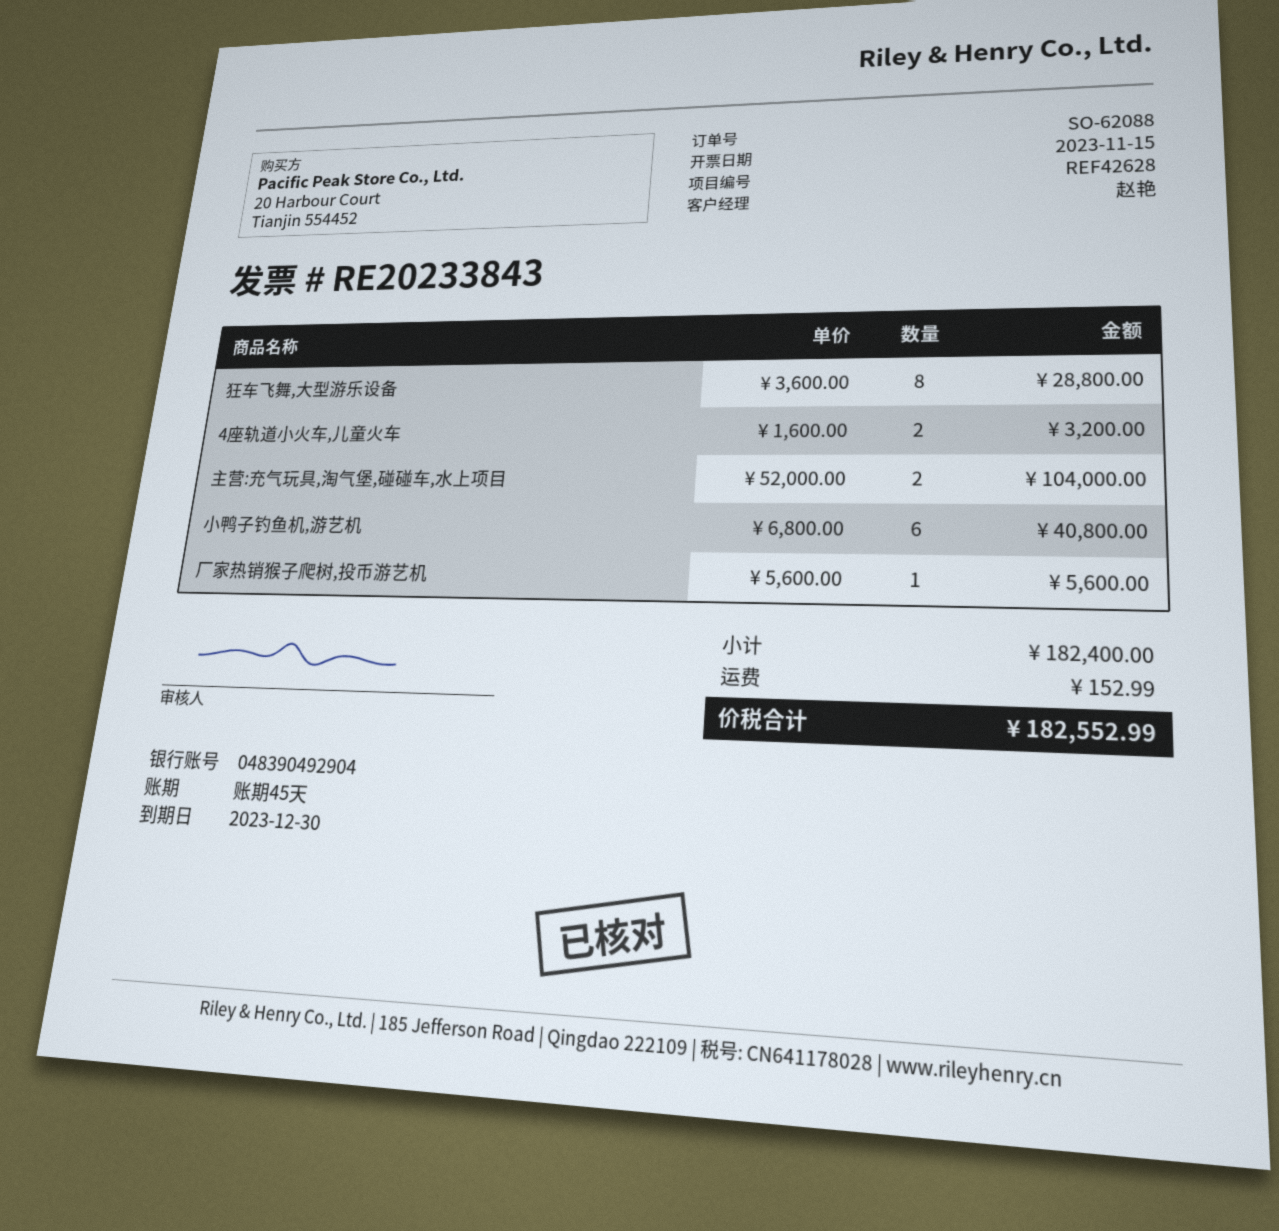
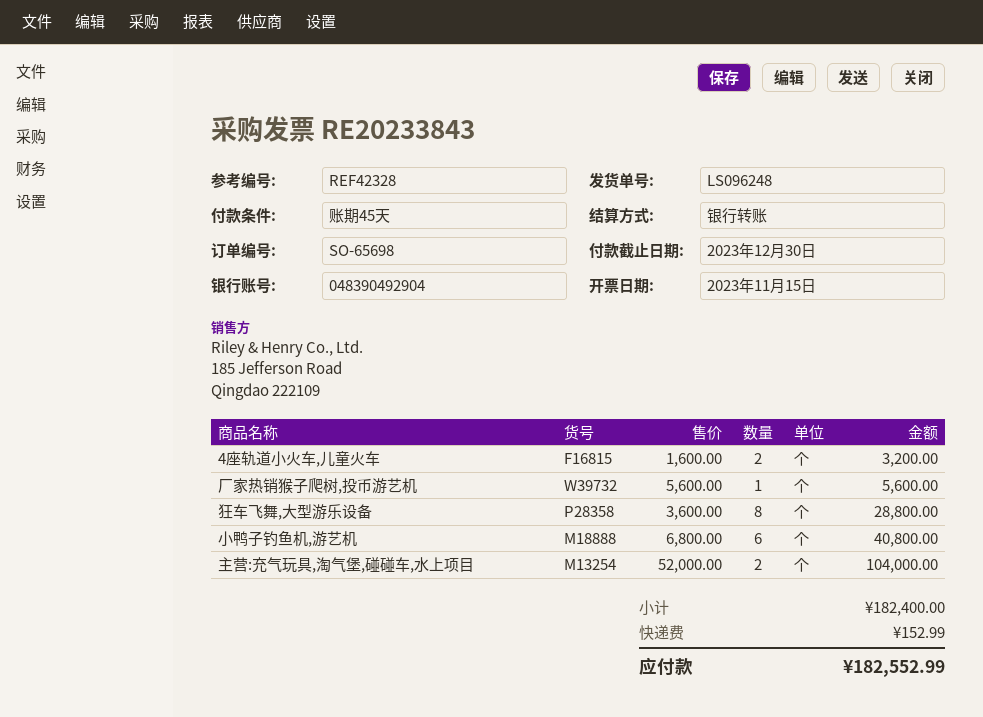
order number: SO-62088 -> SO-65698
reference: REF42628 -> REF42328

